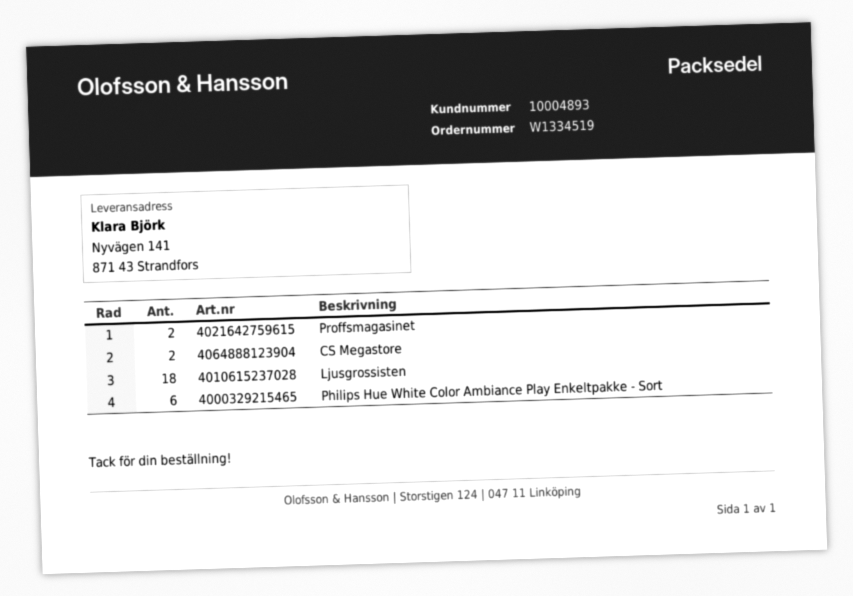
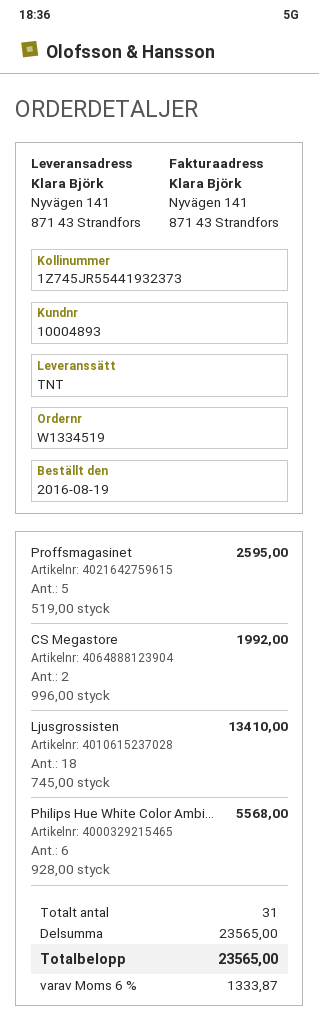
Proffsmagasinet: 2 -> 5

